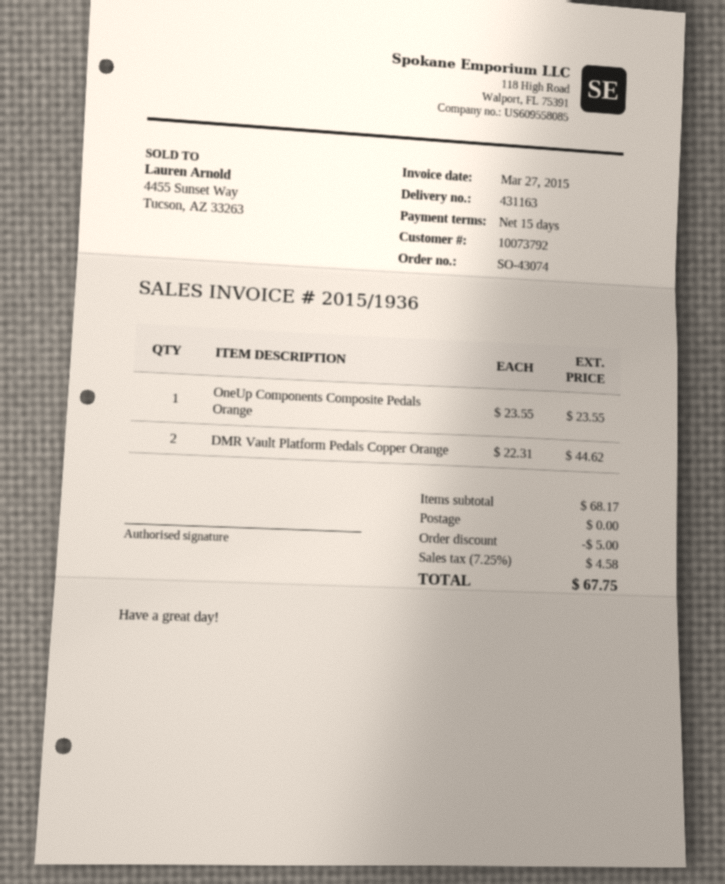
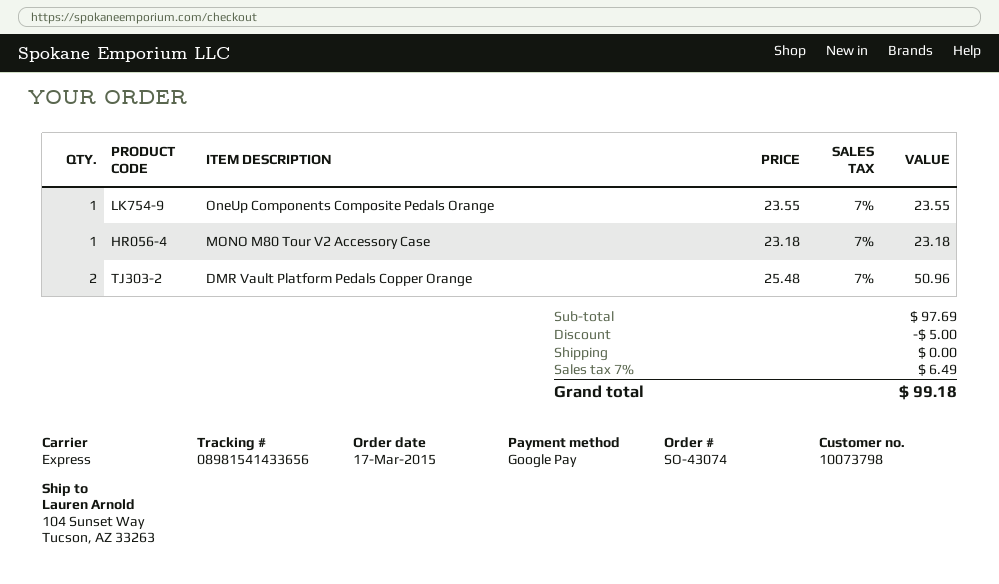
customer number: 10073792 -> 10073798
DMR Vault Platform Pedals Copper Orange: 2 x 22.31 = 44.62 -> 2 x 25.48 = 50.96
MONO M80 Tour V2 Accessory Case: none -> 1 x 23.18 = 23.18
subtotal: 68.17 -> 97.69
tax: 7.25% = 4.58 -> 7% = 6.49
total: 67.75 -> 99.18

